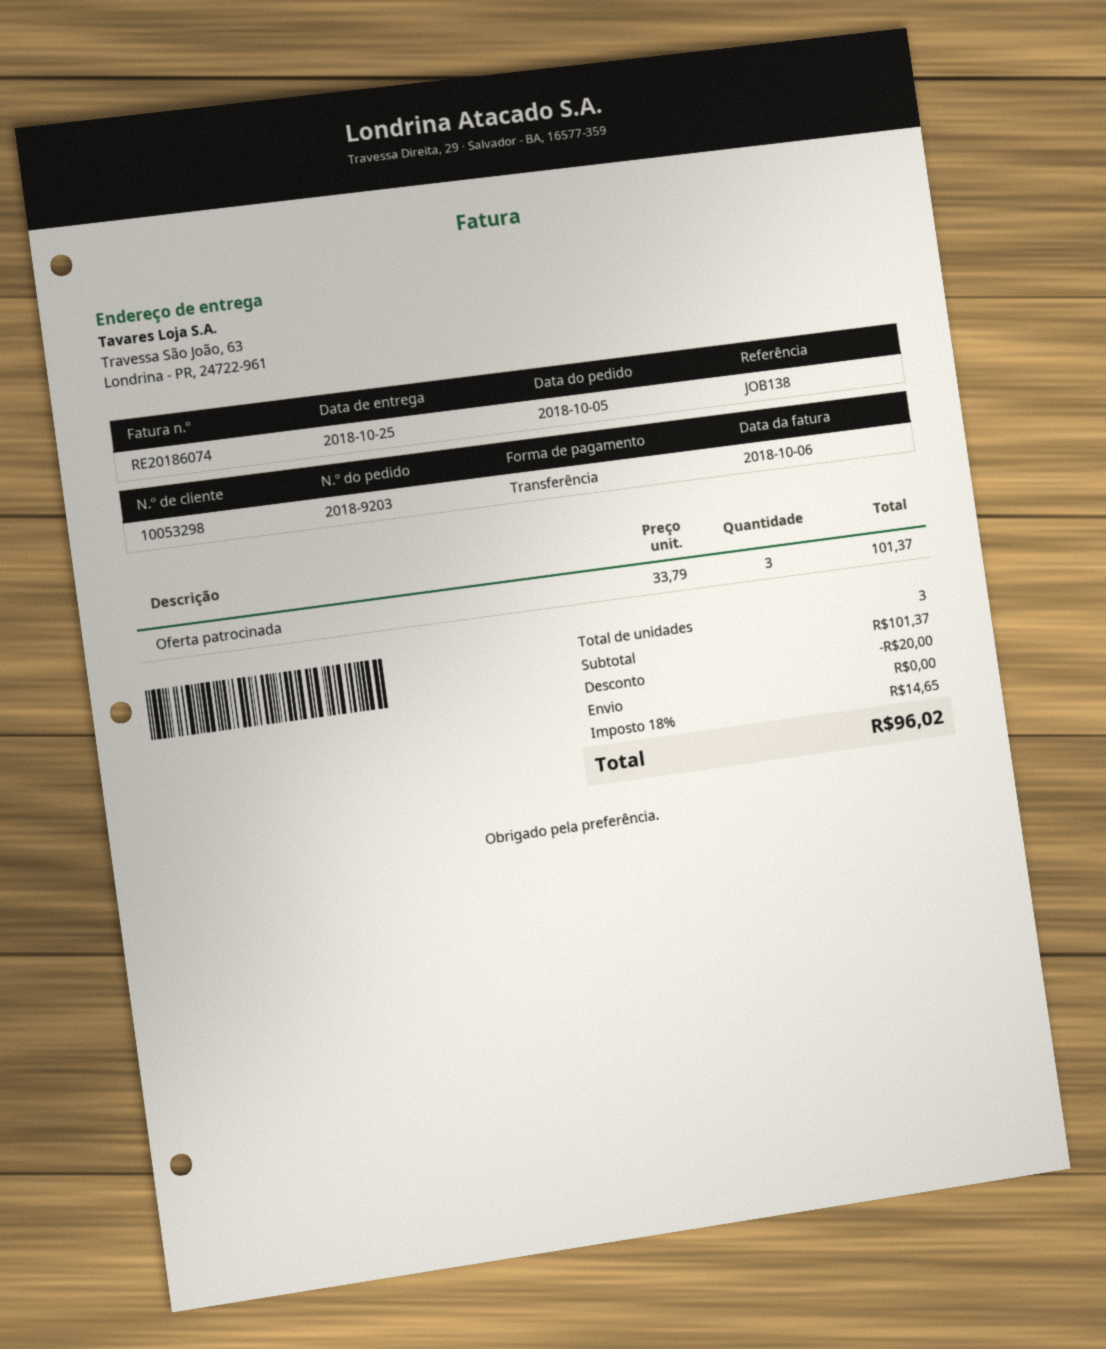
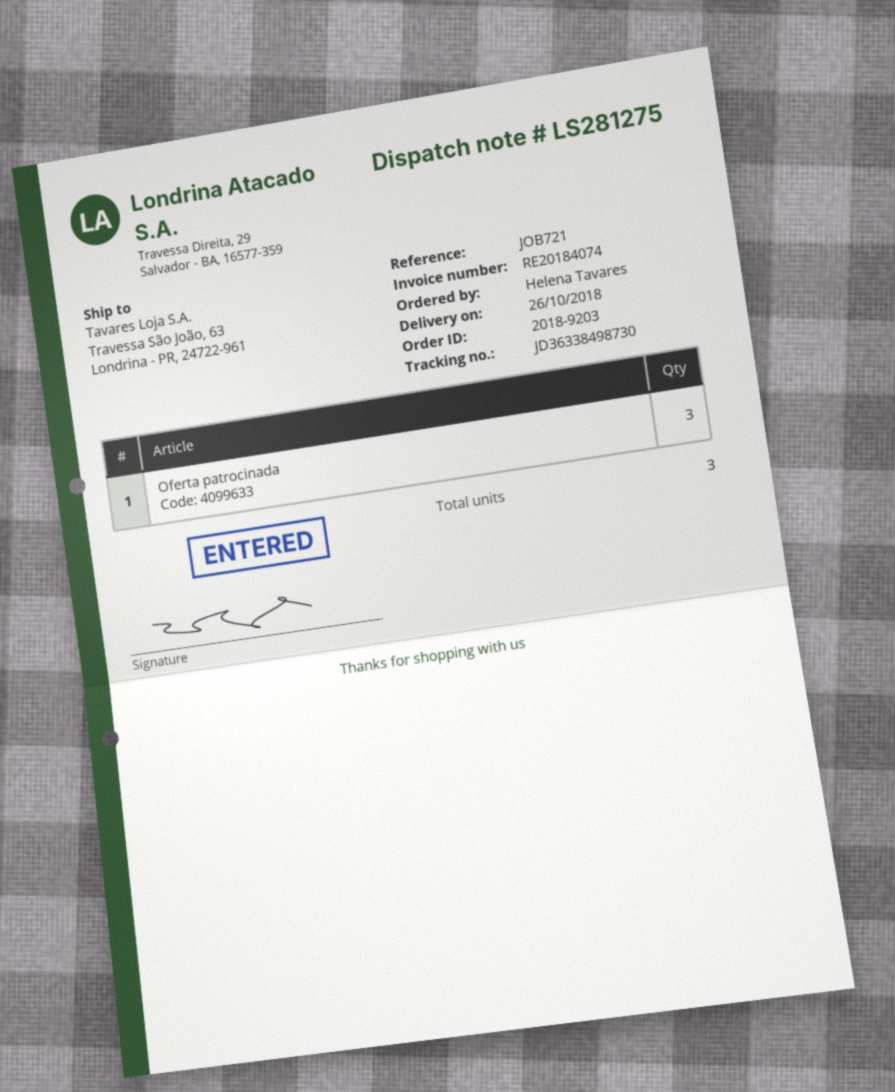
delivery date: 2018-10-25 -> 2018-10-26
invoice number: RE20186074 -> RE20184074
reference: JOB138 -> JOB721

